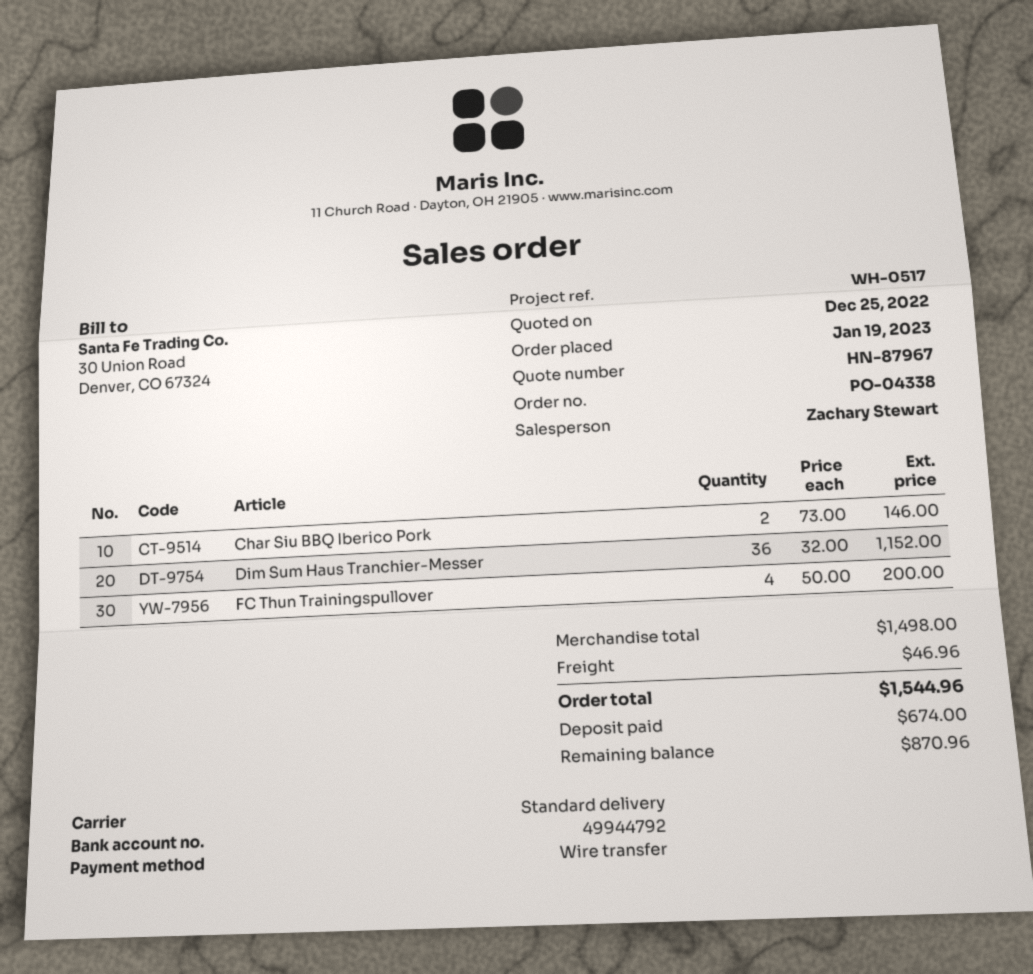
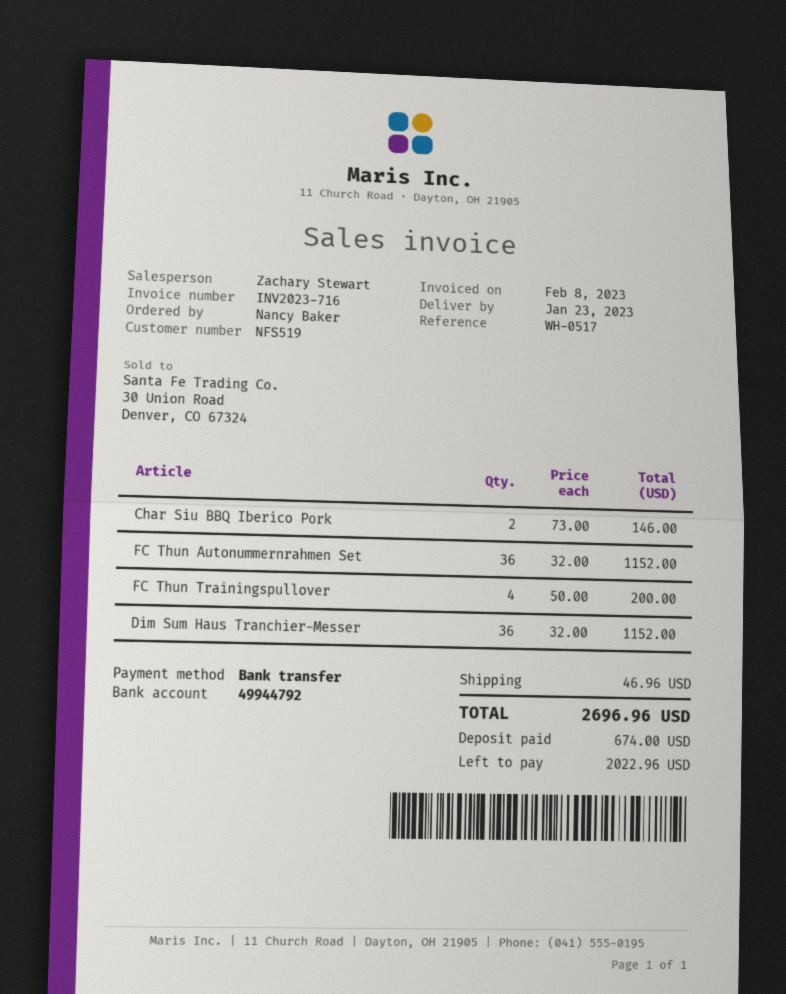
FC Thun Autonummernrahmen Set: none -> 36 x 32.00 = 1152.00
total: 1544.96 -> 2696.96
balance: 870.96 -> 2022.96

